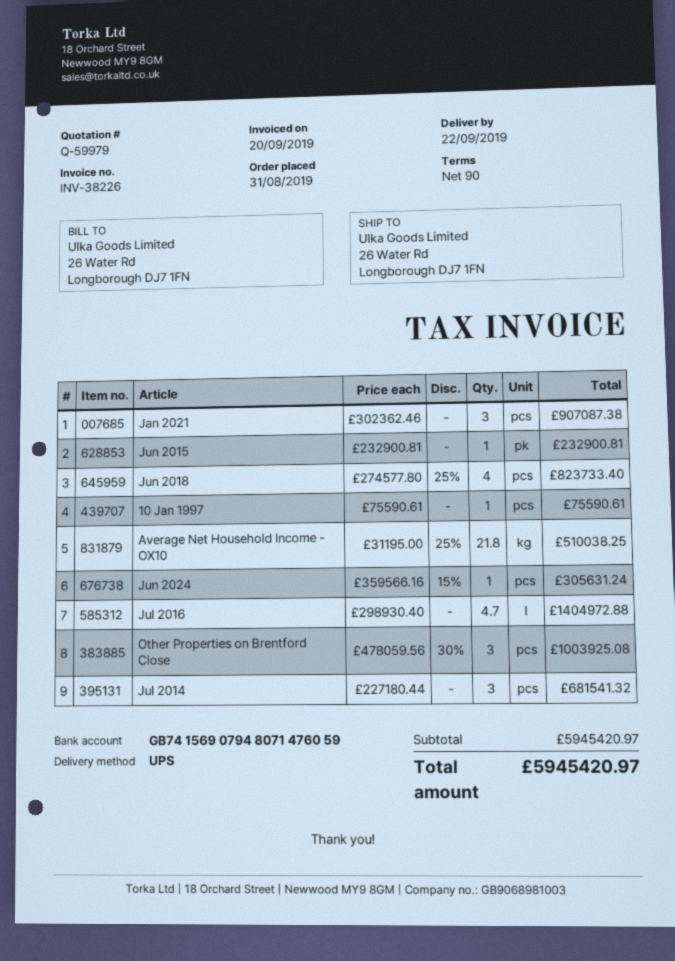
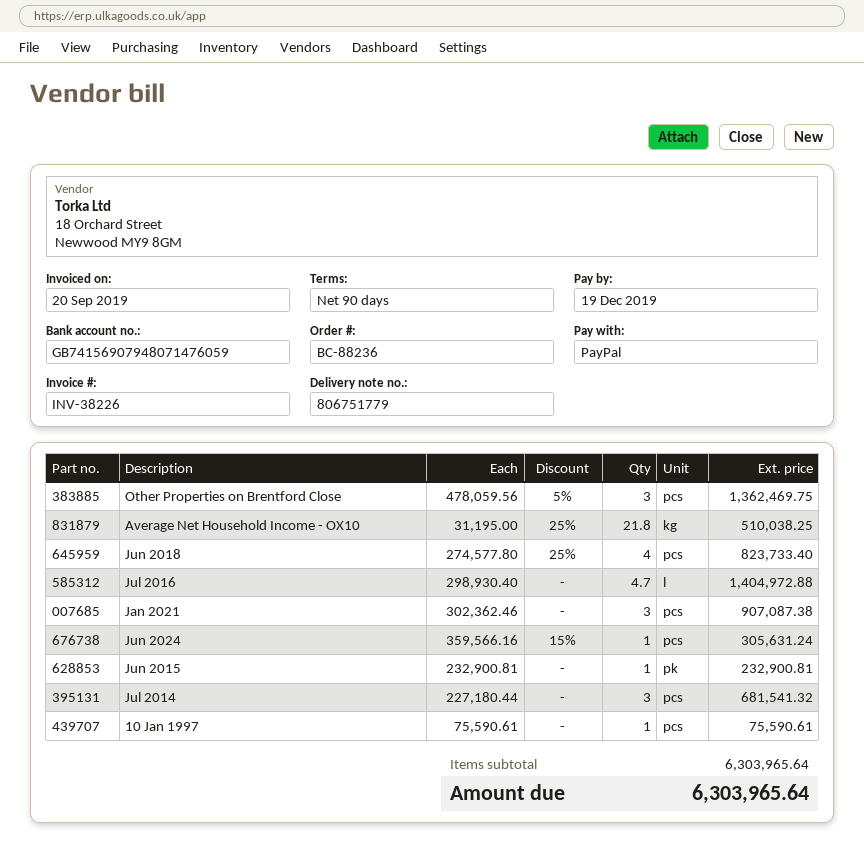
Other Properties on Brentford Close: 3 x 478059.56 - 30% = 1003925.08 -> 3 x 478059.56 - 5% = 1362469.75
subtotal: 5945420.97 -> 6303965.64
total: 5945420.97 -> 6303965.64

